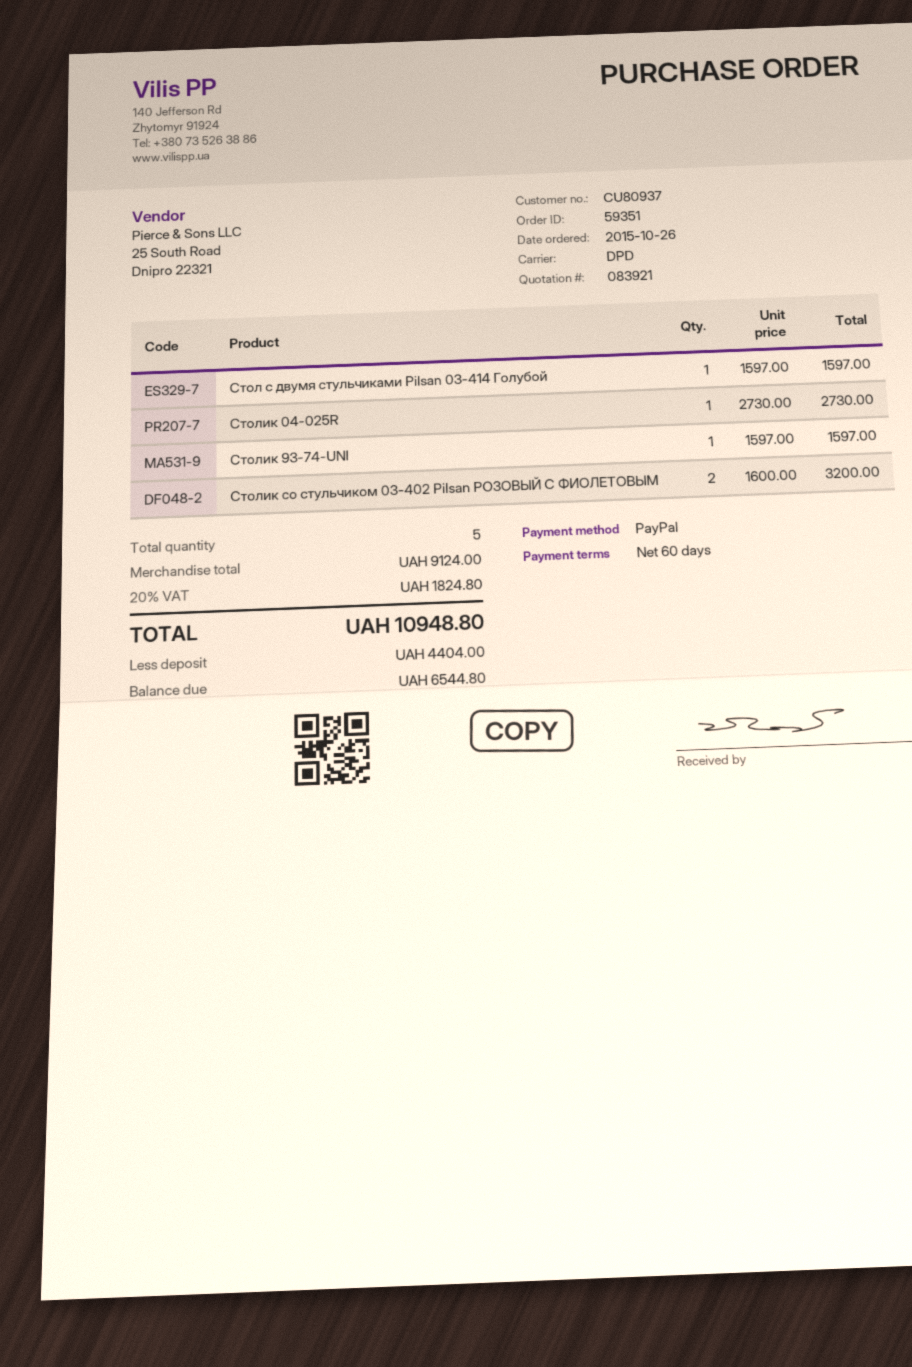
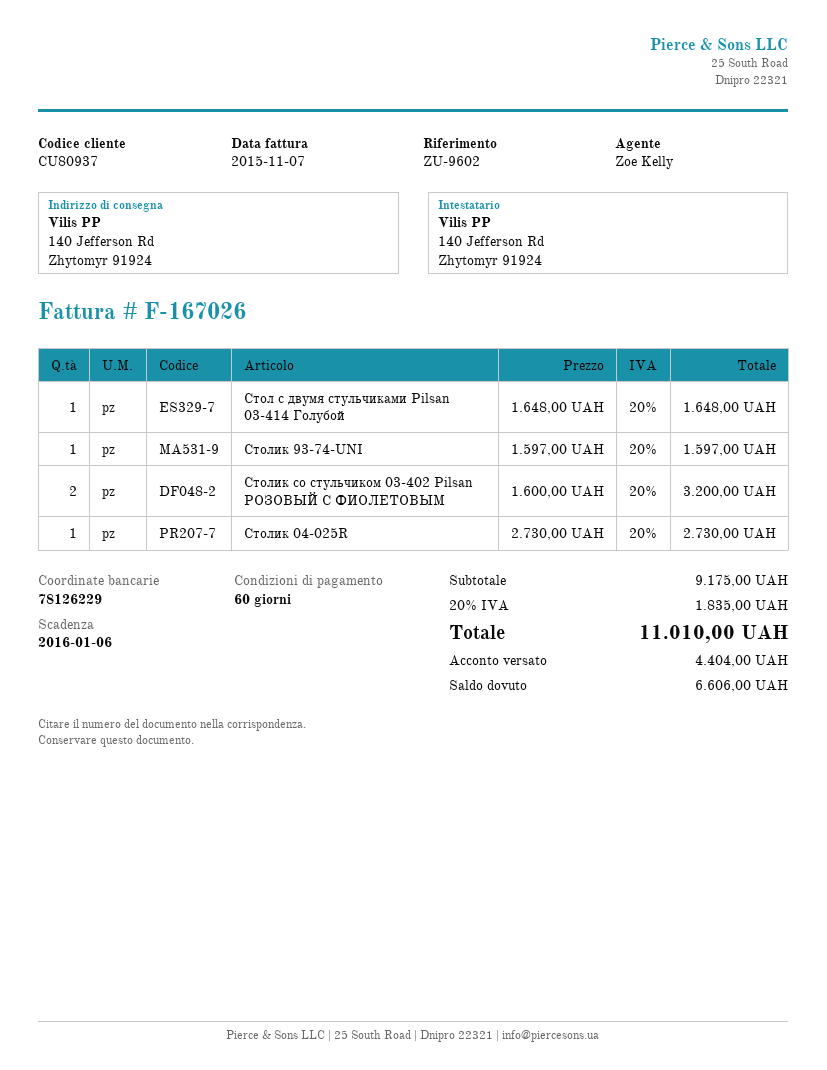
Стол с двумя стульчиками Pilsan 03-414 Голубой: 1 x 1597.00 = 1597.00 -> 1 x 1648.00 = 1648.00
subtotal: 9124.00 -> 9175.00
tax: 20% = 1824.80 -> 20% = 1835.00
total: 10948.80 -> 11010.00
balance: 6544.80 -> 6606.00

